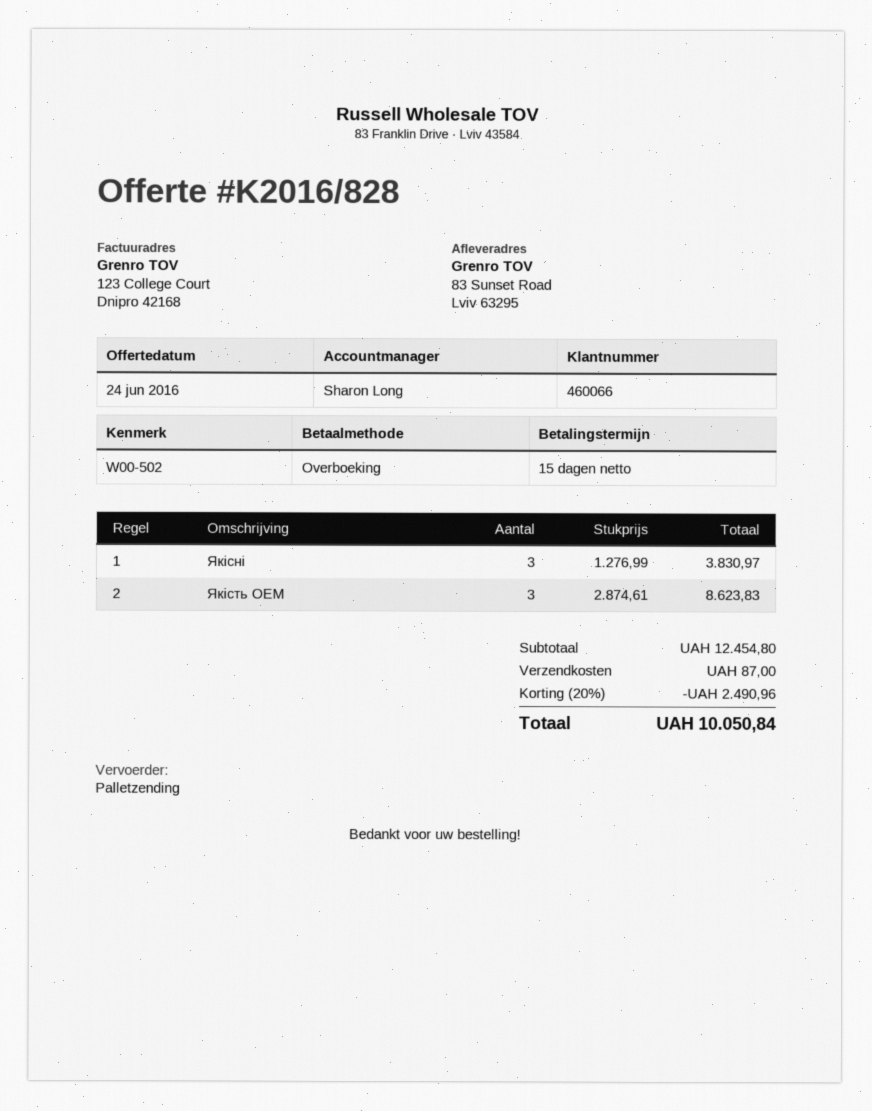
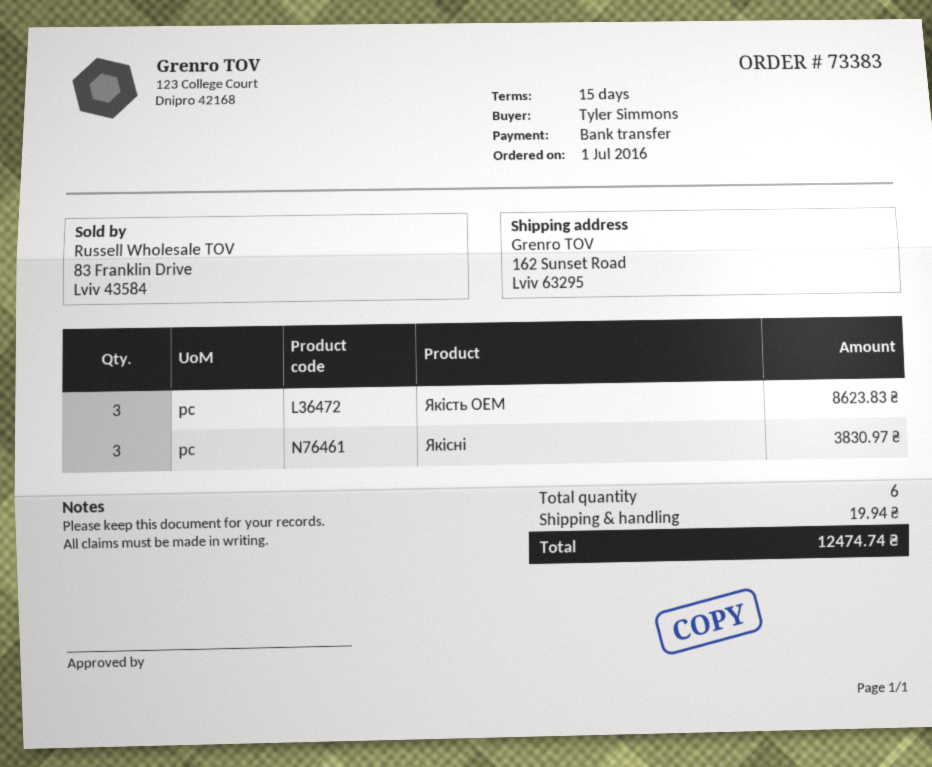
ship to: 83 Sunset Road, Lviv 63295 -> 162 Sunset Road, Lviv 63295
discount: 20% = 2490.96 -> none
shipping: 87.00 -> 19.94
total: 10050.84 -> 12474.74

